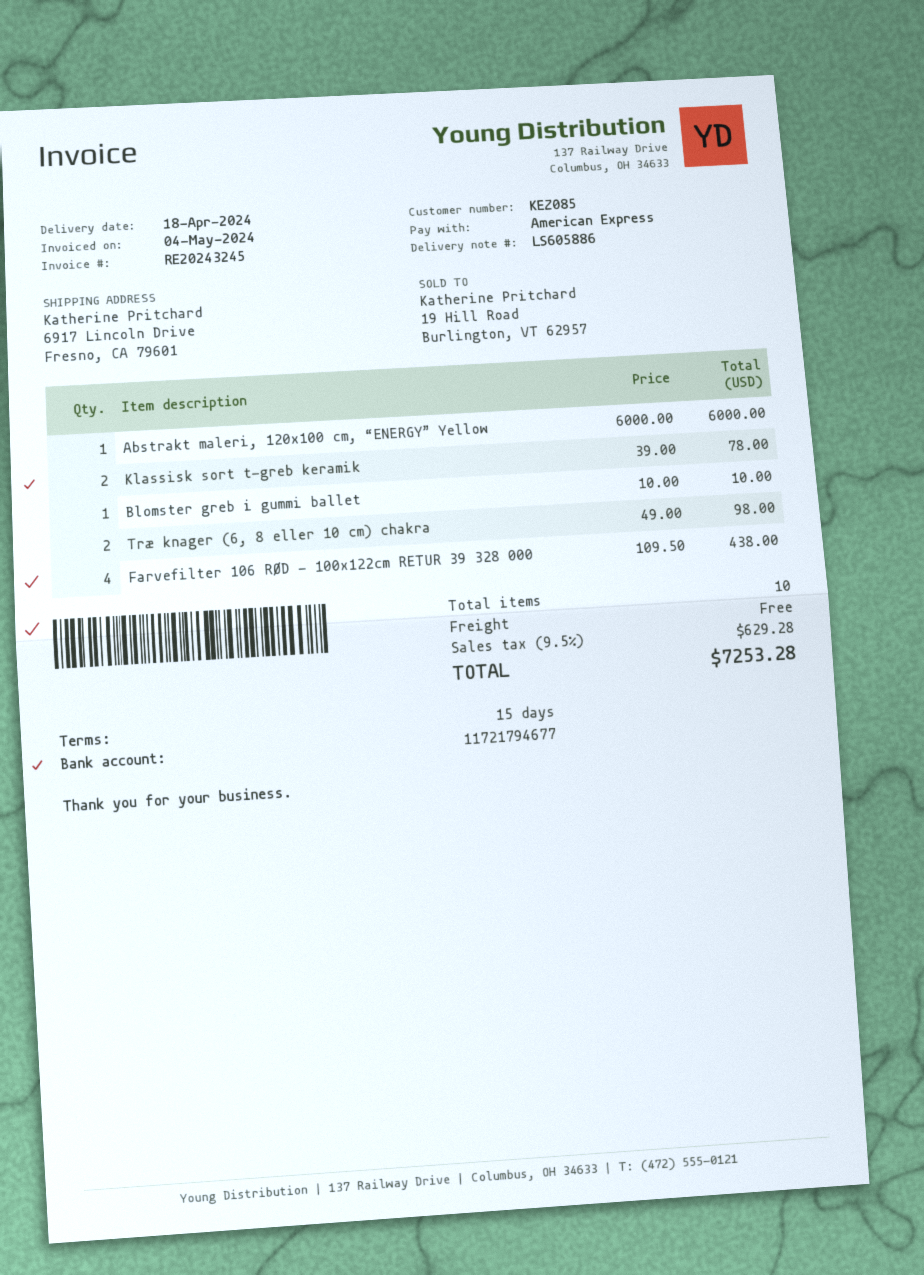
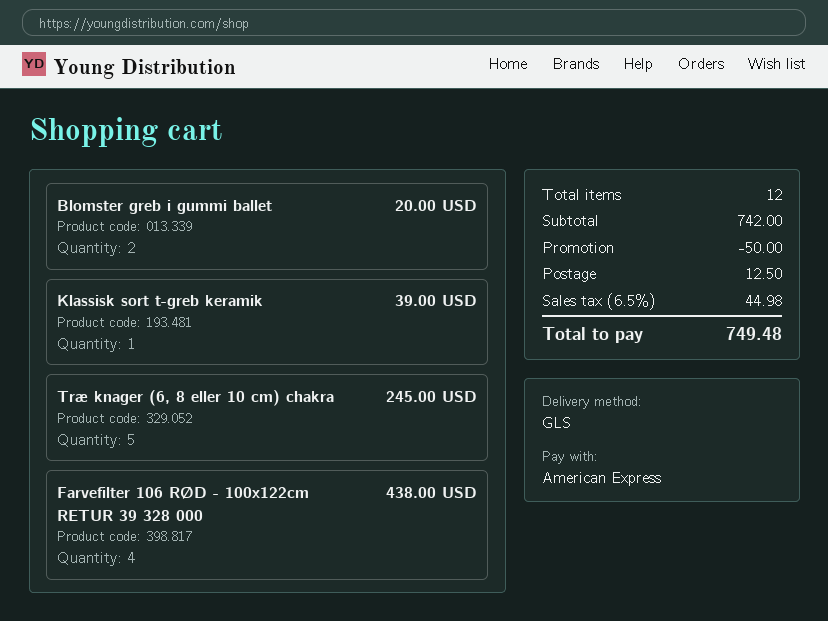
Abstrakt maleri, 120x100 cm, “ENERGY” Yellow: 1 for 6000.00 -> none
Klassisk sort t-greb keramik: 2 for 78.00 -> 1 for 39.00
Blomster greb i gummi ballet: 1 for 10.00 -> 2 for 20.00
Træ knager (6, 8 eller 10 cm) chakra: 2 for 98.00 -> 5 for 245.00
total quantity: 10 -> 12
discount: none -> 50.00
shipping: 0.00 -> 12.50
tax: 9.5% = 629.28 -> 6.5% = 44.98
total: 7253.28 -> 749.48

